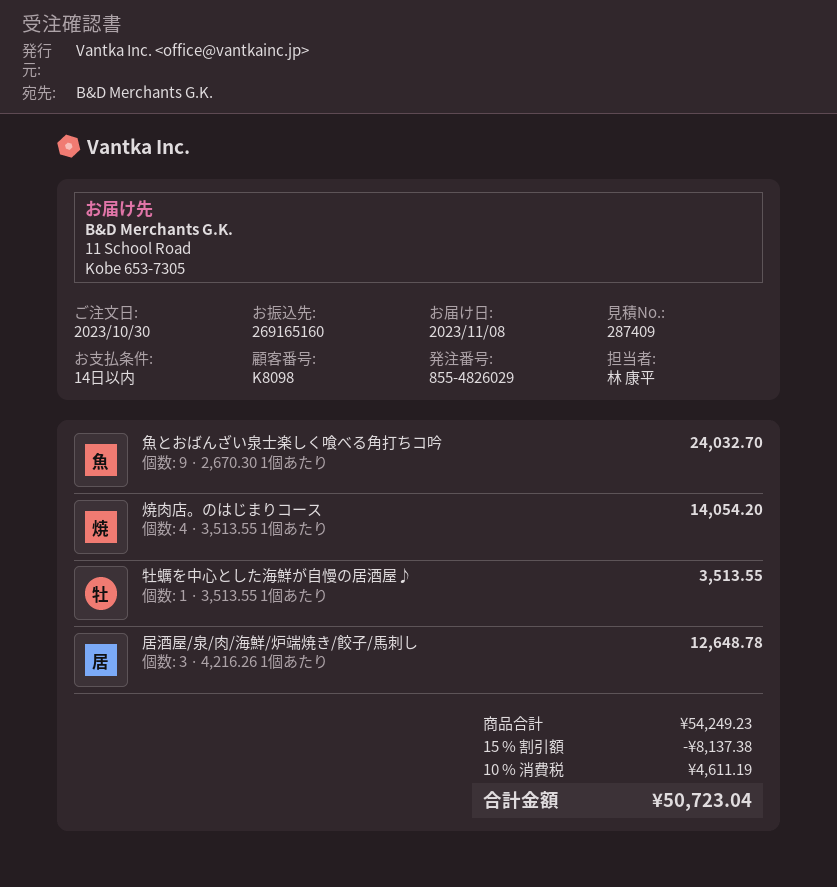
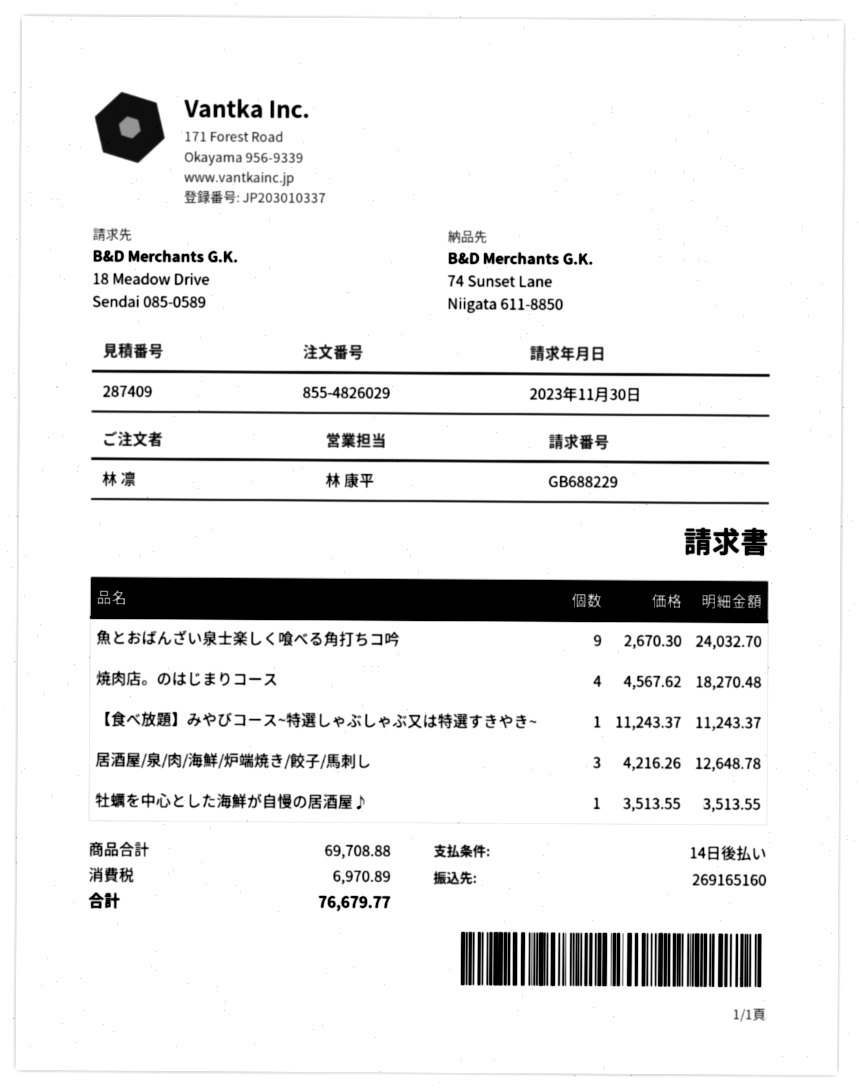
ship to: 11 School Road, Kobe 653-7305 -> 74 Sunset Lane, Niigata 611-8850
焼肉店。のはじまりコース: 4 x 3513.55 = 14054.20 -> 4 x 4567.62 = 18270.48
【食べ放題】みやびコース~特選しゃぶしゃぶ又は特選すきやき~: none -> 1 x 11243.37 = 11243.37
subtotal: 54249.23 -> 69708.88
discount: 15% = 8137.38 -> none
tax: 4611.19 -> 6970.89
total: 50723.04 -> 76679.77

